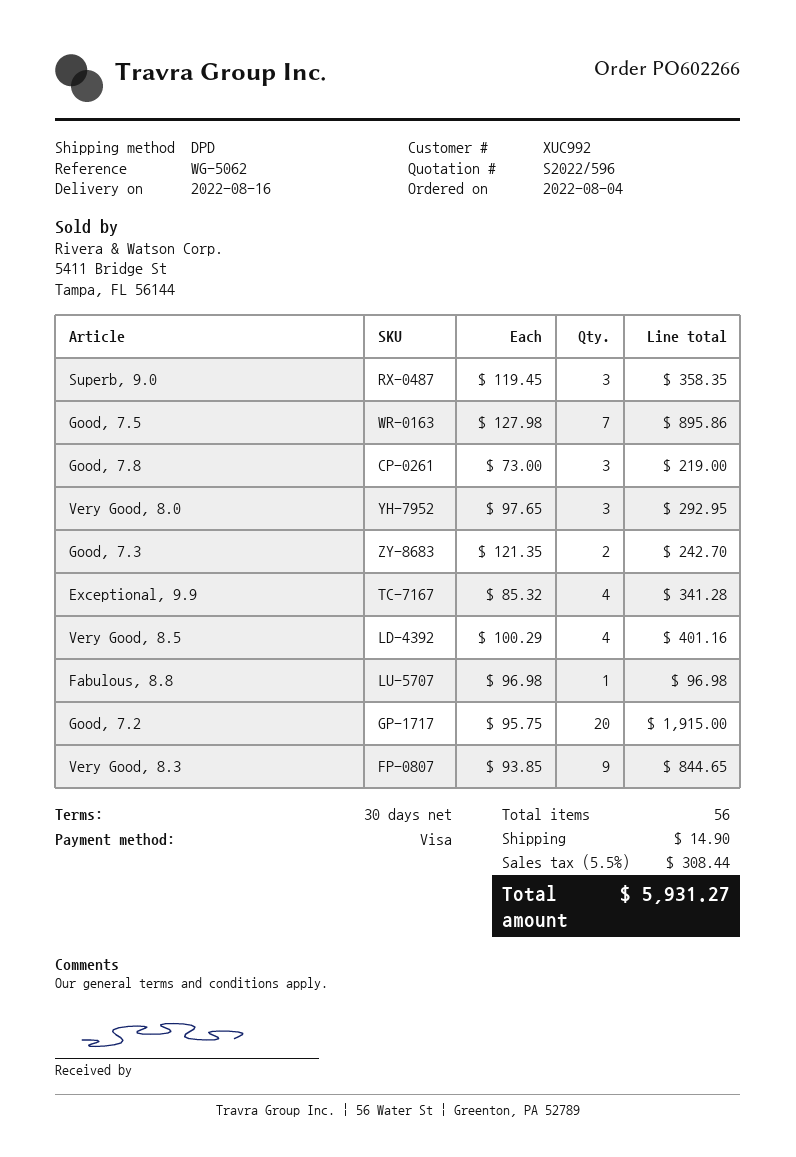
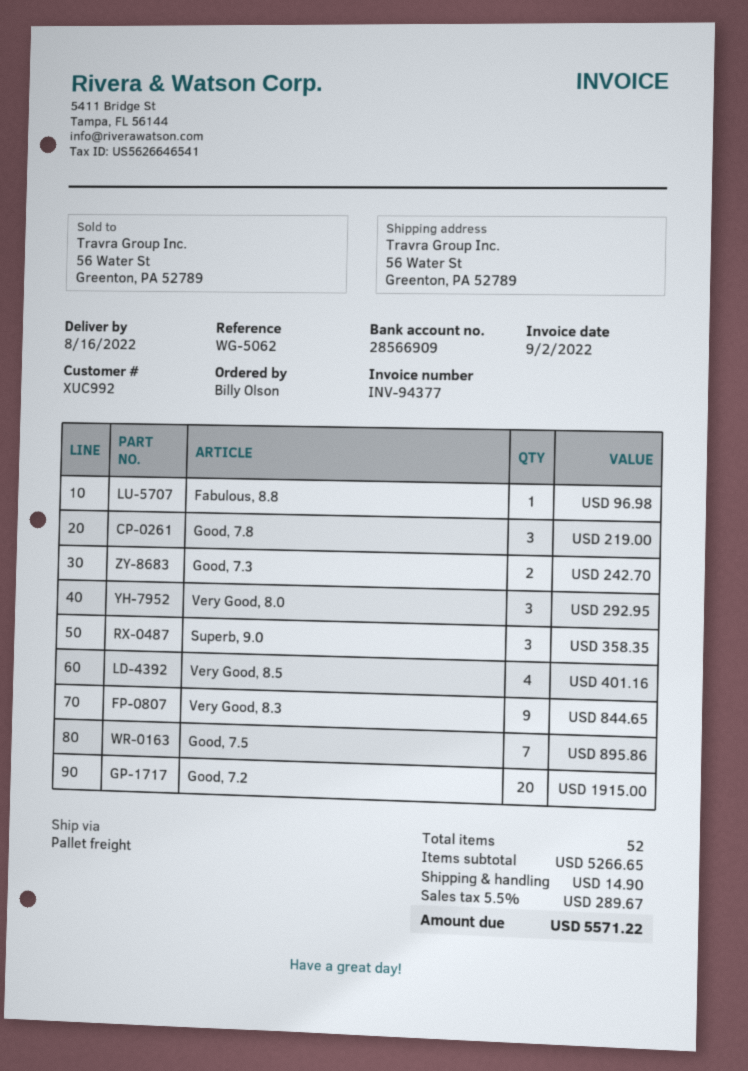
shipping method: DPD -> pallet freight
Exceptional, 9.9: 4 for 341.28 -> none
total quantity: 56 -> 52
tax: 5.5% = 308.44 -> 5.5% = 289.67
total: 5931.27 -> 5571.22

